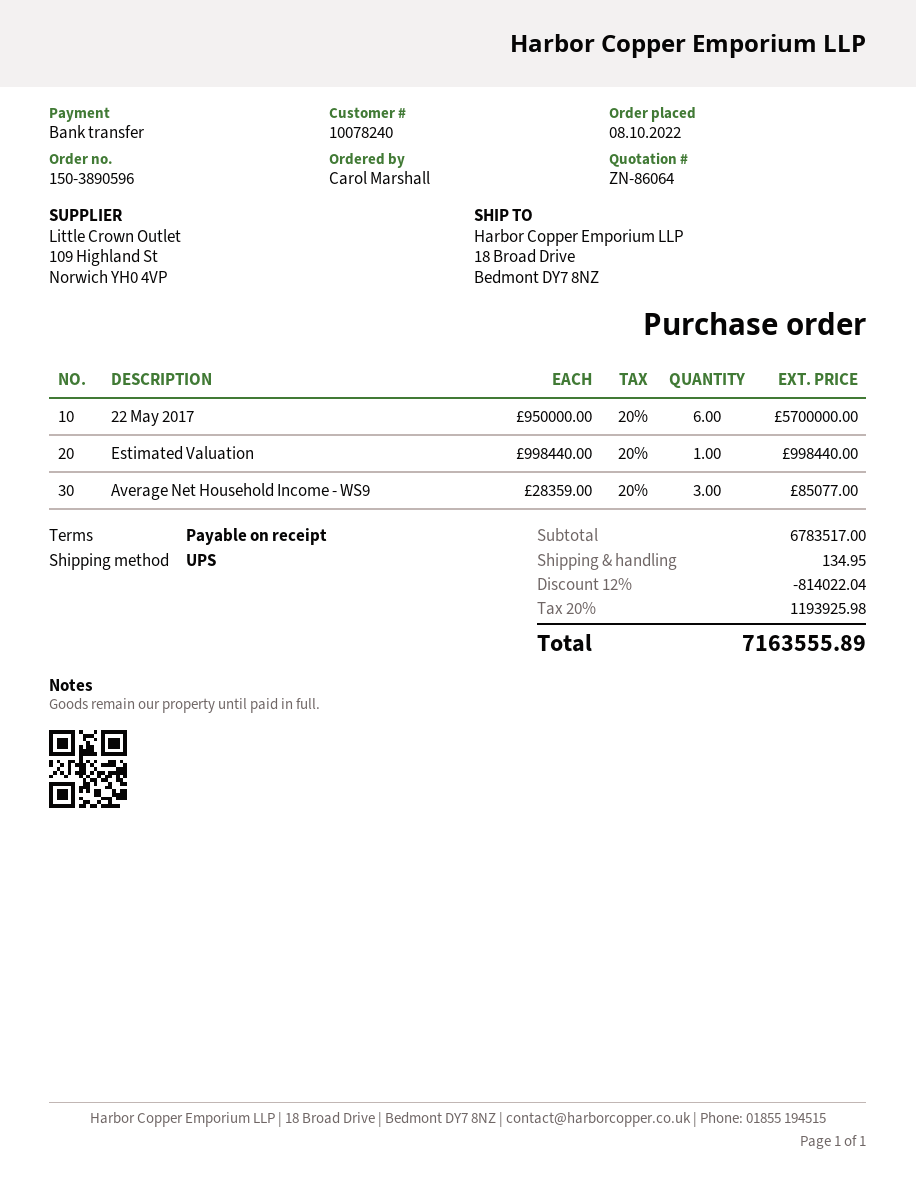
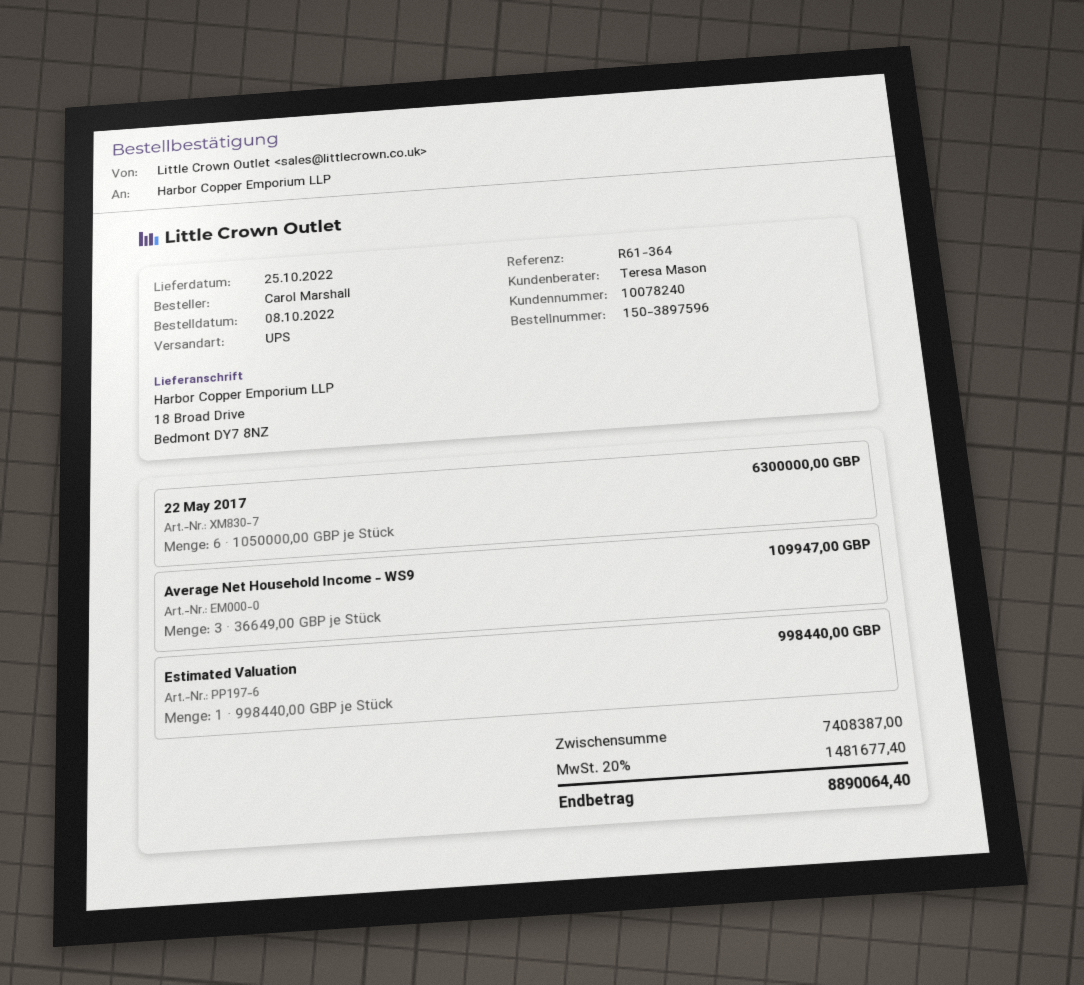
order number: 150-3890596 -> 150-3897596
22 May 2017: 6 x 950000.00 = 5700000.00 -> 6 x 1050000.00 = 6300000.00
Average Net Household Income - WS9: 3 x 28359.00 = 85077.00 -> 3 x 36649.00 = 109947.00
subtotal: 6783517.00 -> 7408387.00
discount: 12% = 814022.04 -> none
shipping: 134.95 -> none
tax: 20% = 1193925.98 -> 20% = 1481677.40
total: 7163555.89 -> 8890064.40

